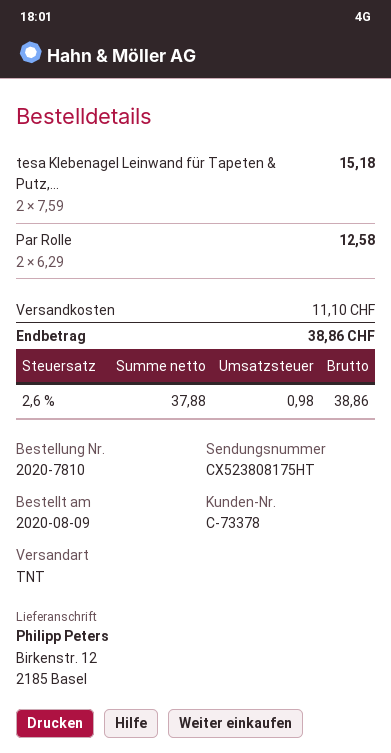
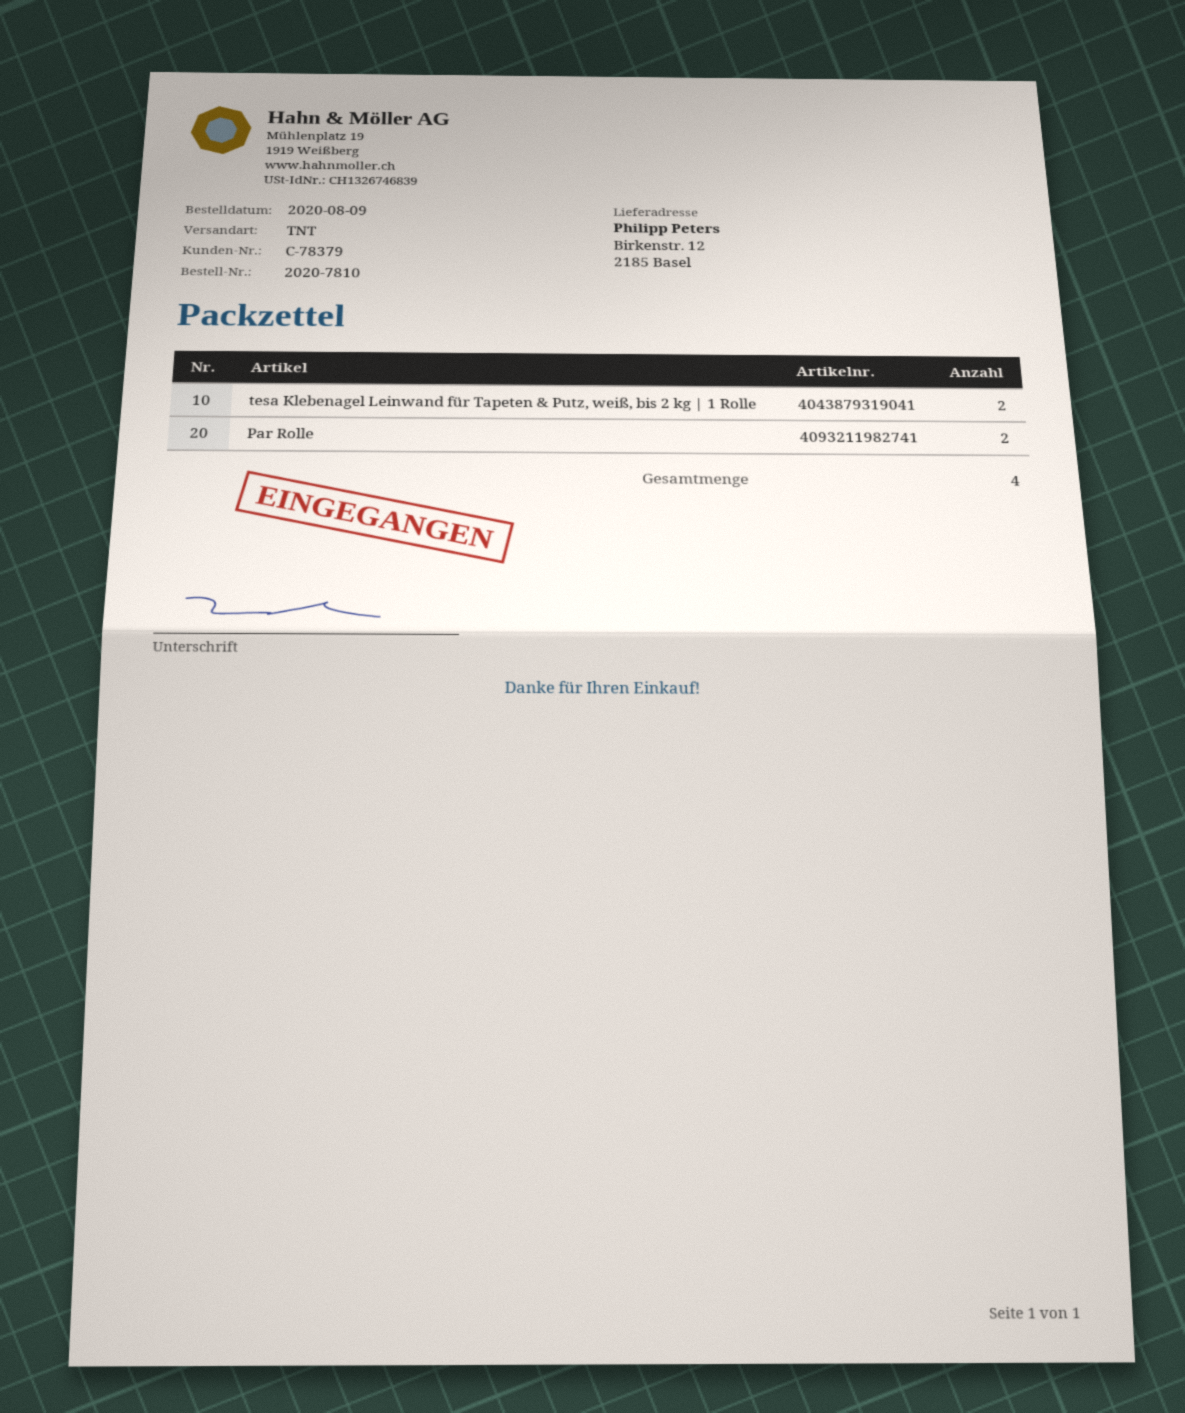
customer number: C-73378 -> C-78379

